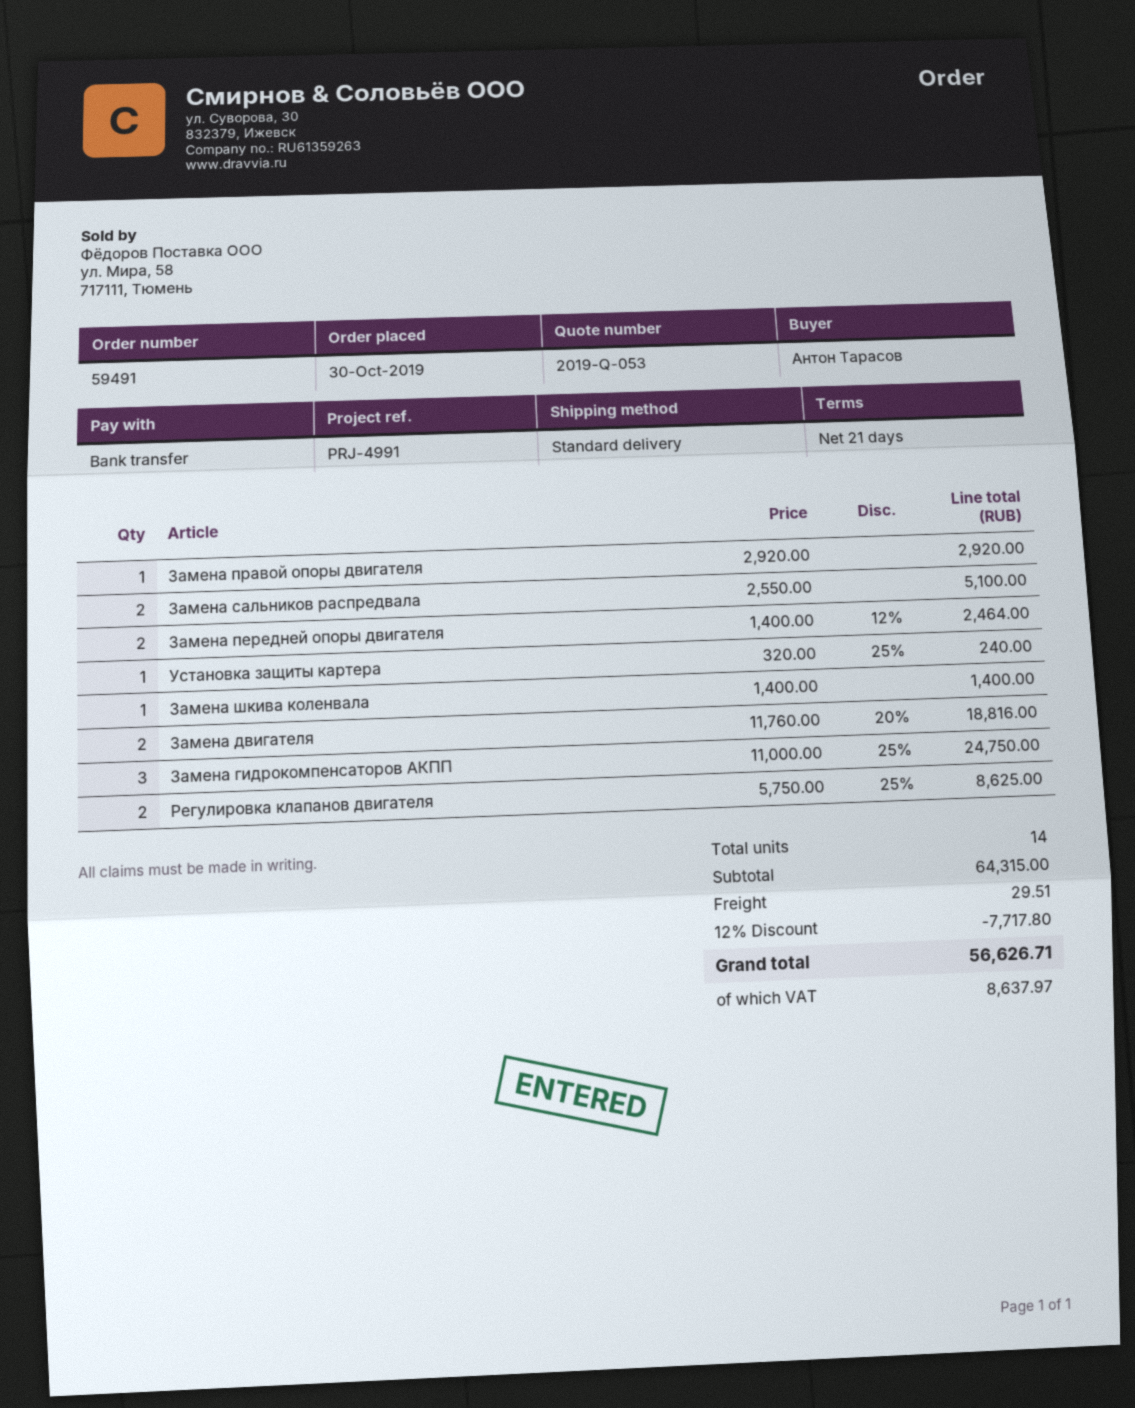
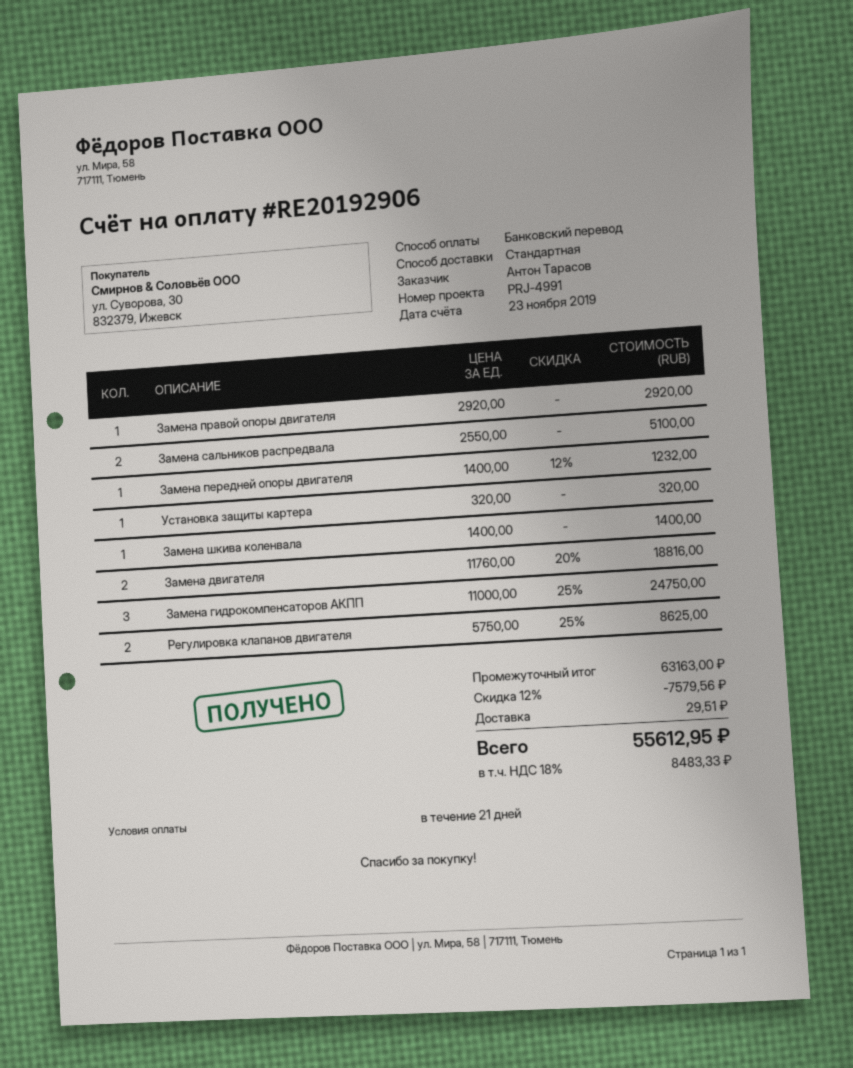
Замена передней опоры двигателя: 2 x 1400.00 - 12% = 2464.00 -> 1 x 1400.00 - 12% = 1232.00
Установка защиты картера: 1 x 320.00 - 25% = 240.00 -> 1 x 320.00 = 320.00
subtotal: 64315.00 -> 63163.00
discount: 12% = 7717.80 -> 12% = 7579.56
tax: 8637.97 -> 8483.33
total: 56626.71 -> 55612.95

